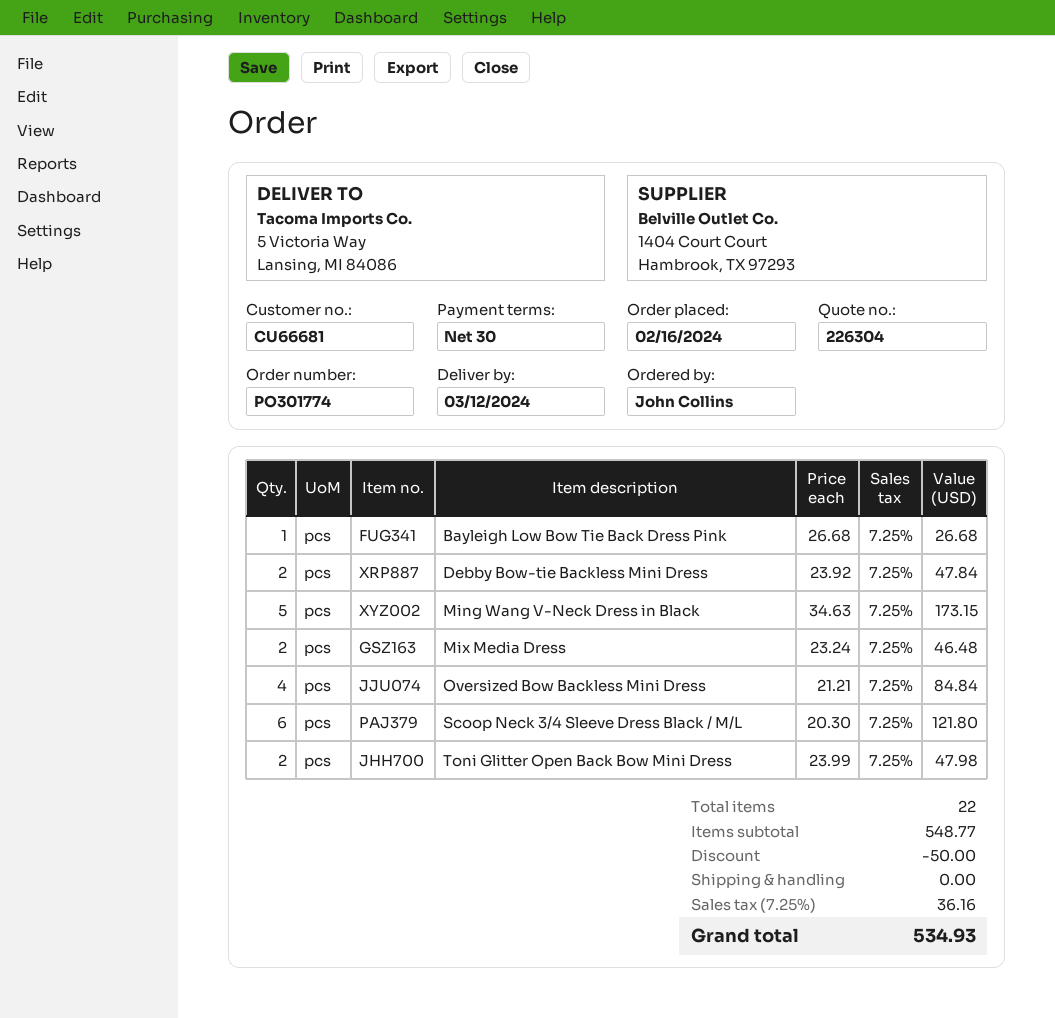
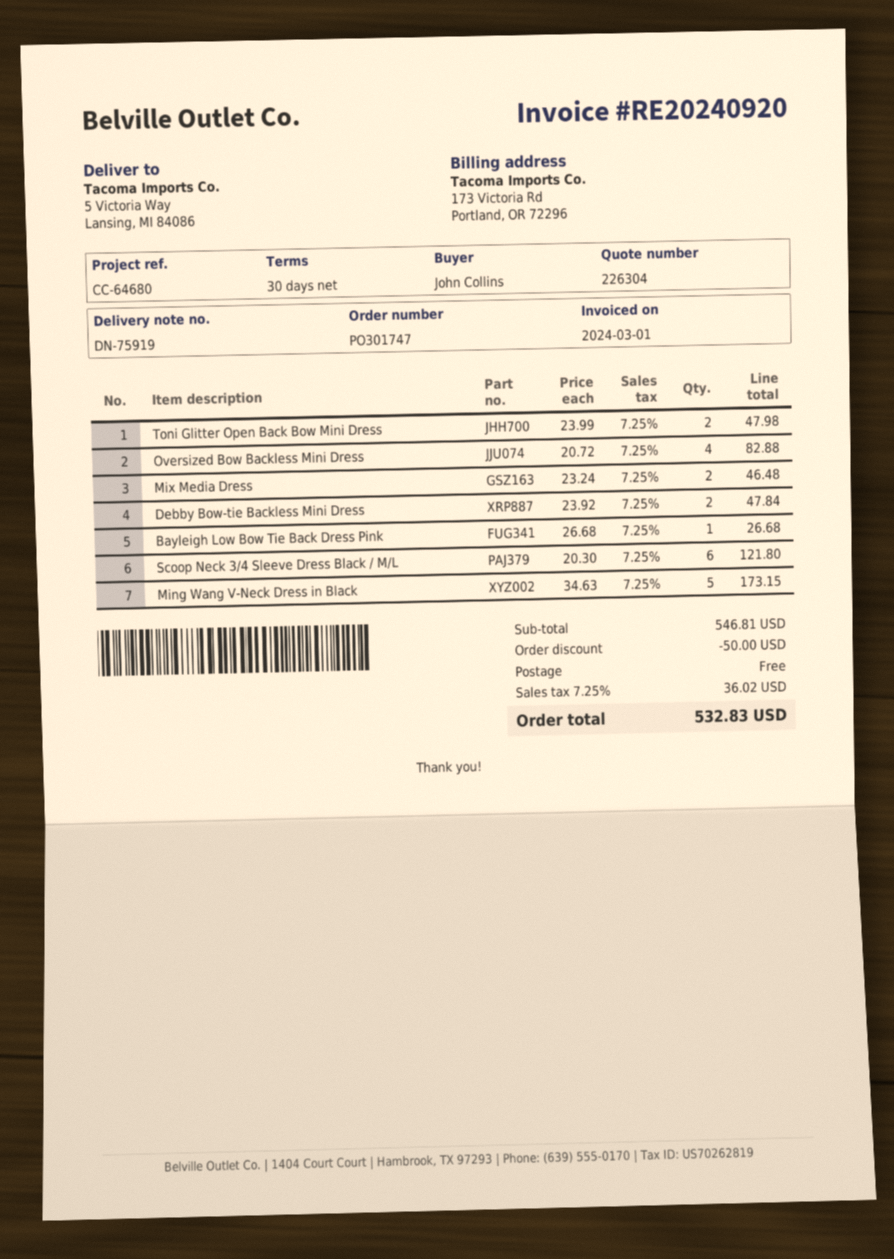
order number: PO301774 -> PO301747
Oversized Bow Backless Mini Dress: 4 x 21.21 = 84.84 -> 4 x 20.72 = 82.88
subtotal: 548.77 -> 546.81
tax: 7.25% = 36.16 -> 7.25% = 36.02
total: 534.93 -> 532.83

